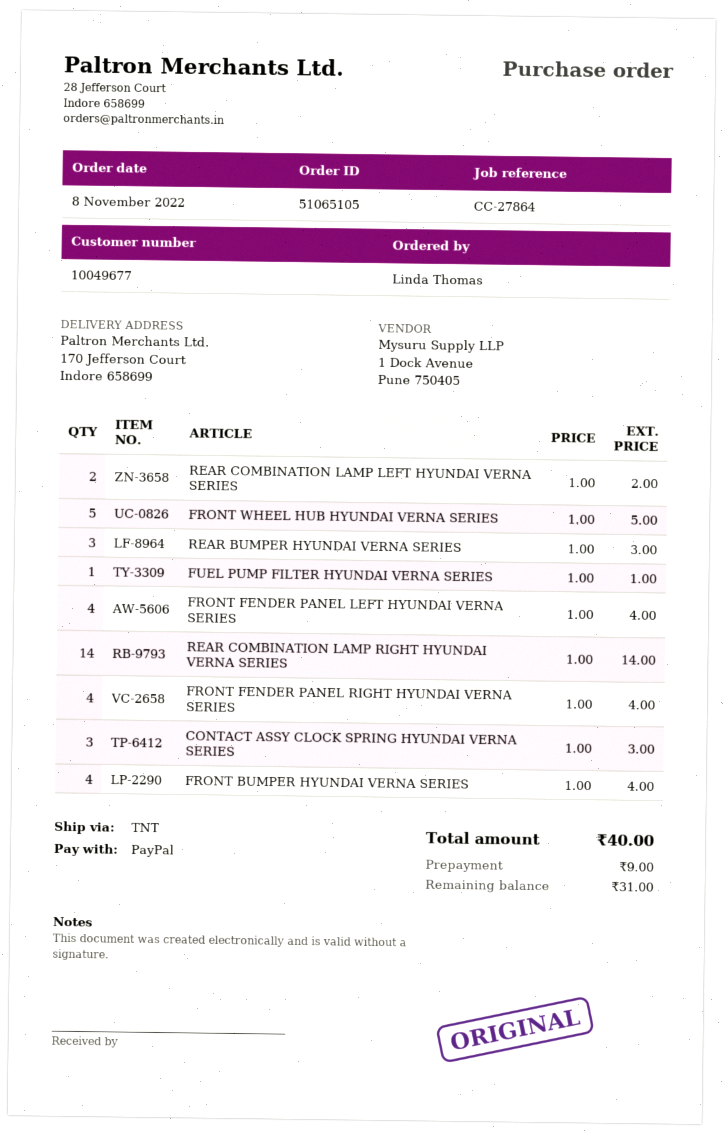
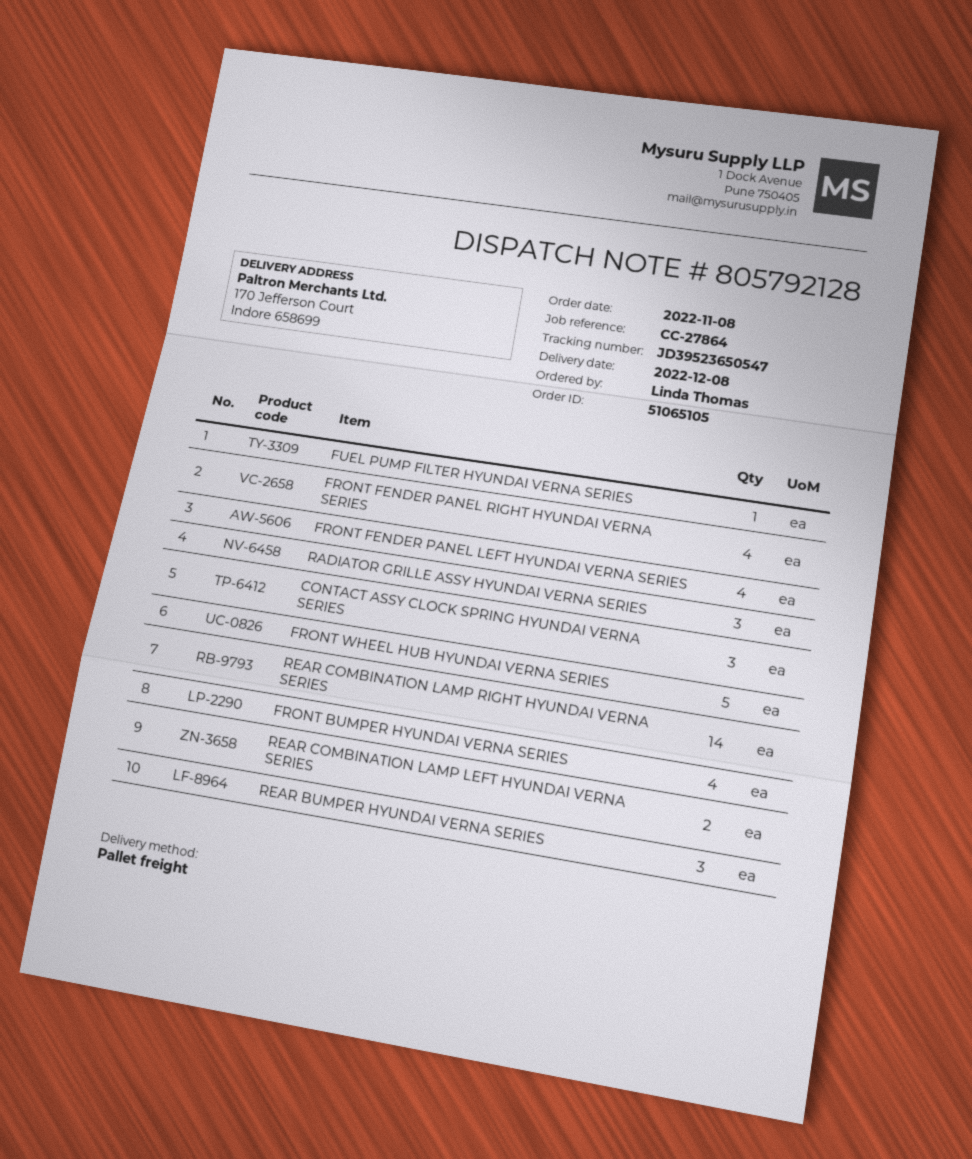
shipping method: TNT -> pallet freight
RADIATOR GRILLE ASSY HYUNDAI VERNA SERIES: none -> 3

